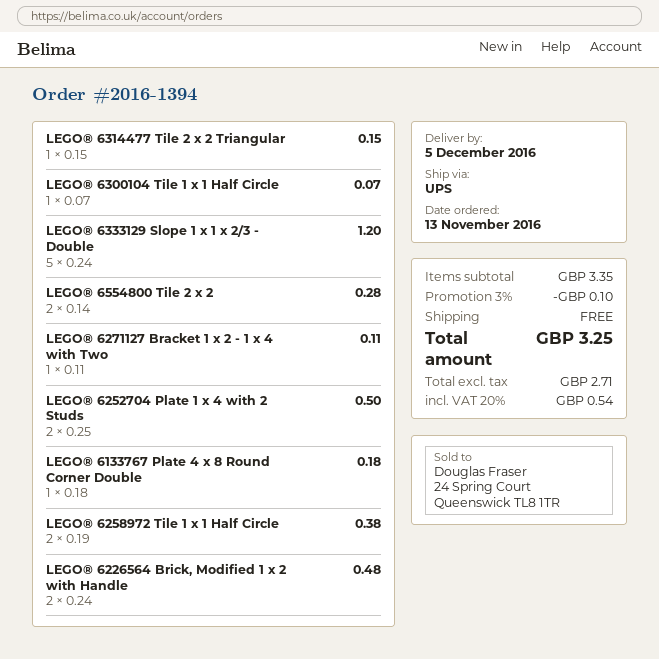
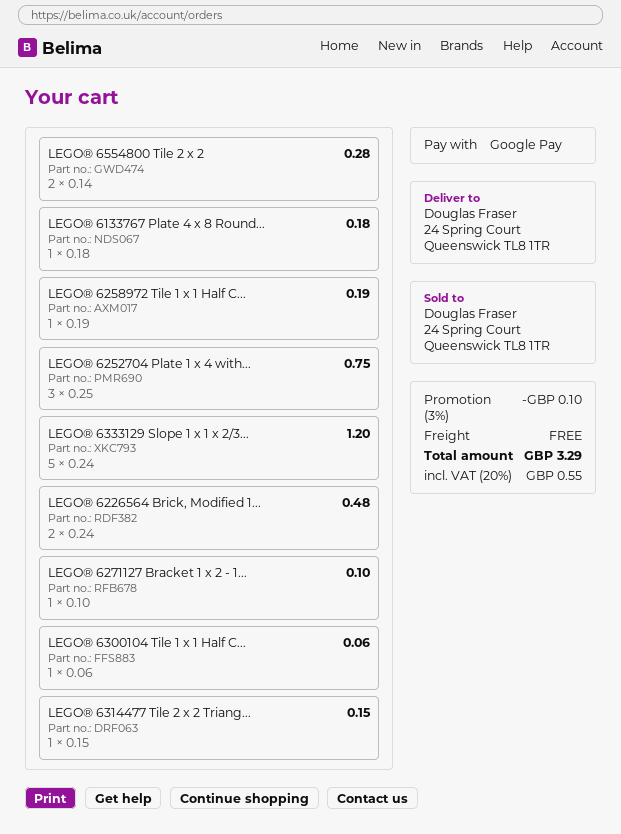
LEGO® 6300104 Tile 1 x 1 Half Circle: 1 x 0.07 = 0.07 -> 1 x 0.06 = 0.06
LEGO® 6271127 Bracket 1 x 2 - 1 x 4 with Two: 1 x 0.11 = 0.11 -> 1 x 0.10 = 0.10
LEGO® 6252704 Plate 1 x 4 with 2 Studs: 2 x 0.25 = 0.50 -> 3 x 0.25 = 0.75
LEGO® 6258972 Tile 1 x 1 Half Circle: 2 x 0.19 = 0.38 -> 1 x 0.19 = 0.19
tax: 20% = 0.54 -> 20% = 0.55
total: 3.25 -> 3.29

